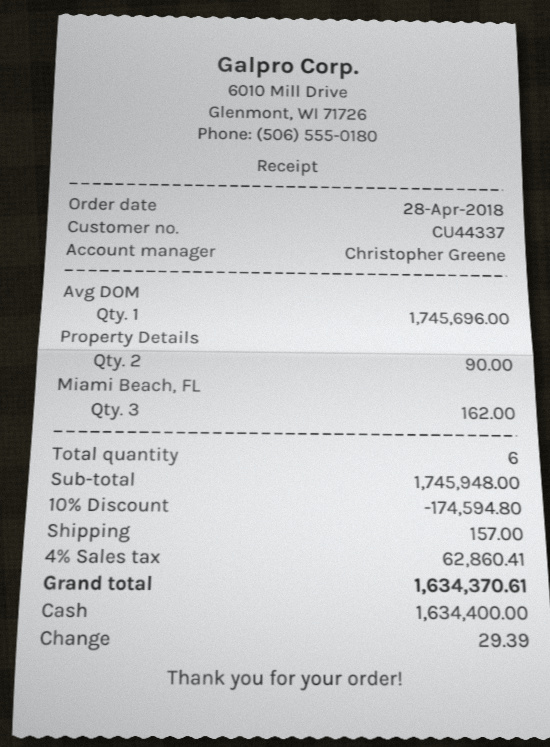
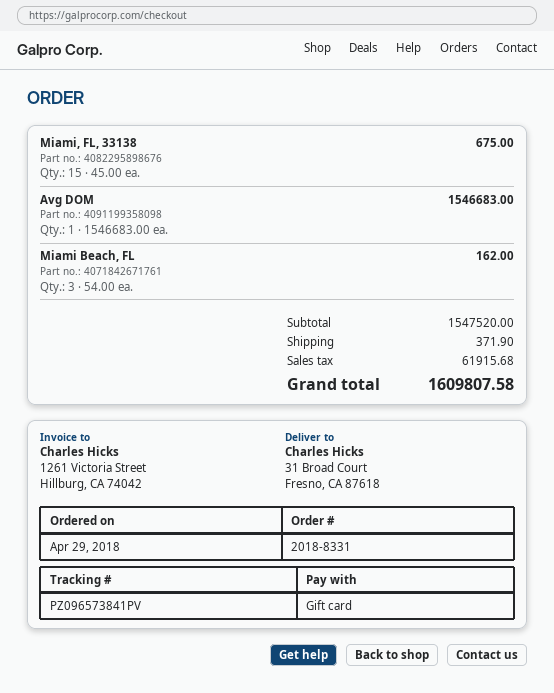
order date: 2018-04-28 -> 2018-04-29
payment method: cash -> gift card
Avg DOM: 1 for 1745696.00 -> 1 for 1546683.00
Property Details: 2 for 90.00 -> none
Miami, FL, 33138: none -> 15 for 675.00
subtotal: 1745948.00 -> 1547520.00
discount: 10% = 174594.80 -> none
shipping: 157.00 -> 371.90
tax: 62860.41 -> 61915.68
total: 1634370.61 -> 1609807.58

